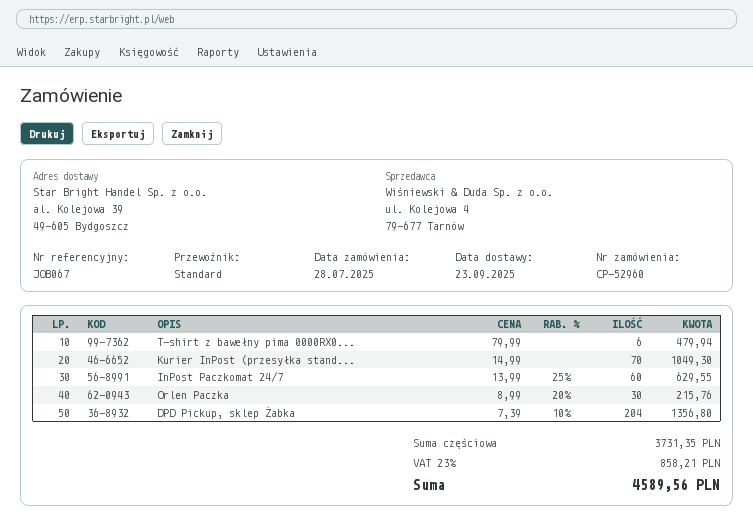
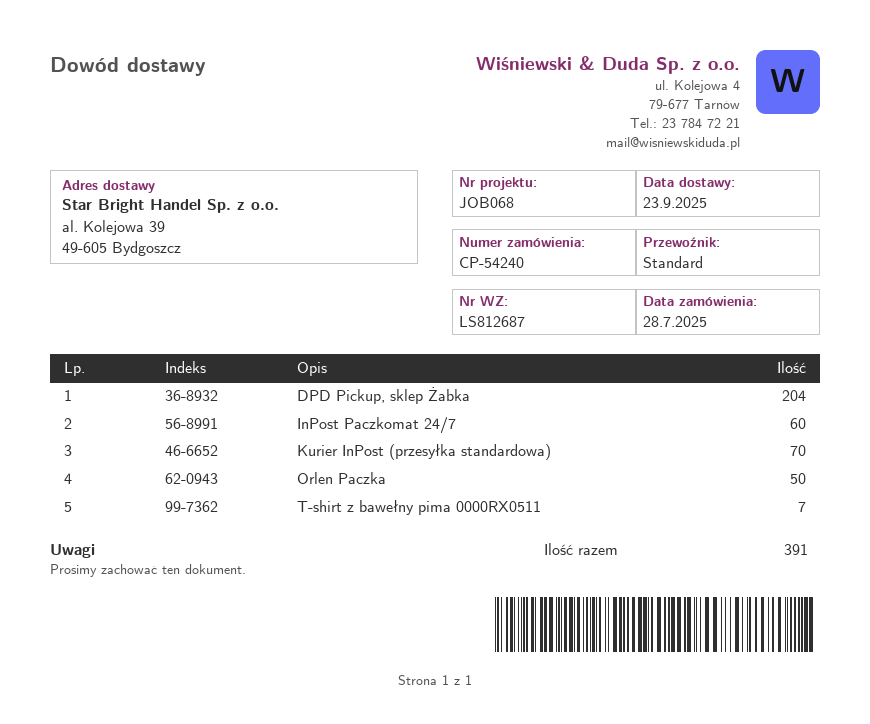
order number: CP-52960 -> CP-54240
reference: JOB067 -> JOB068
T-shirt z bawełny pima 0000RX0...: 6 -> 7
Orlen Paczka: 30 -> 50

